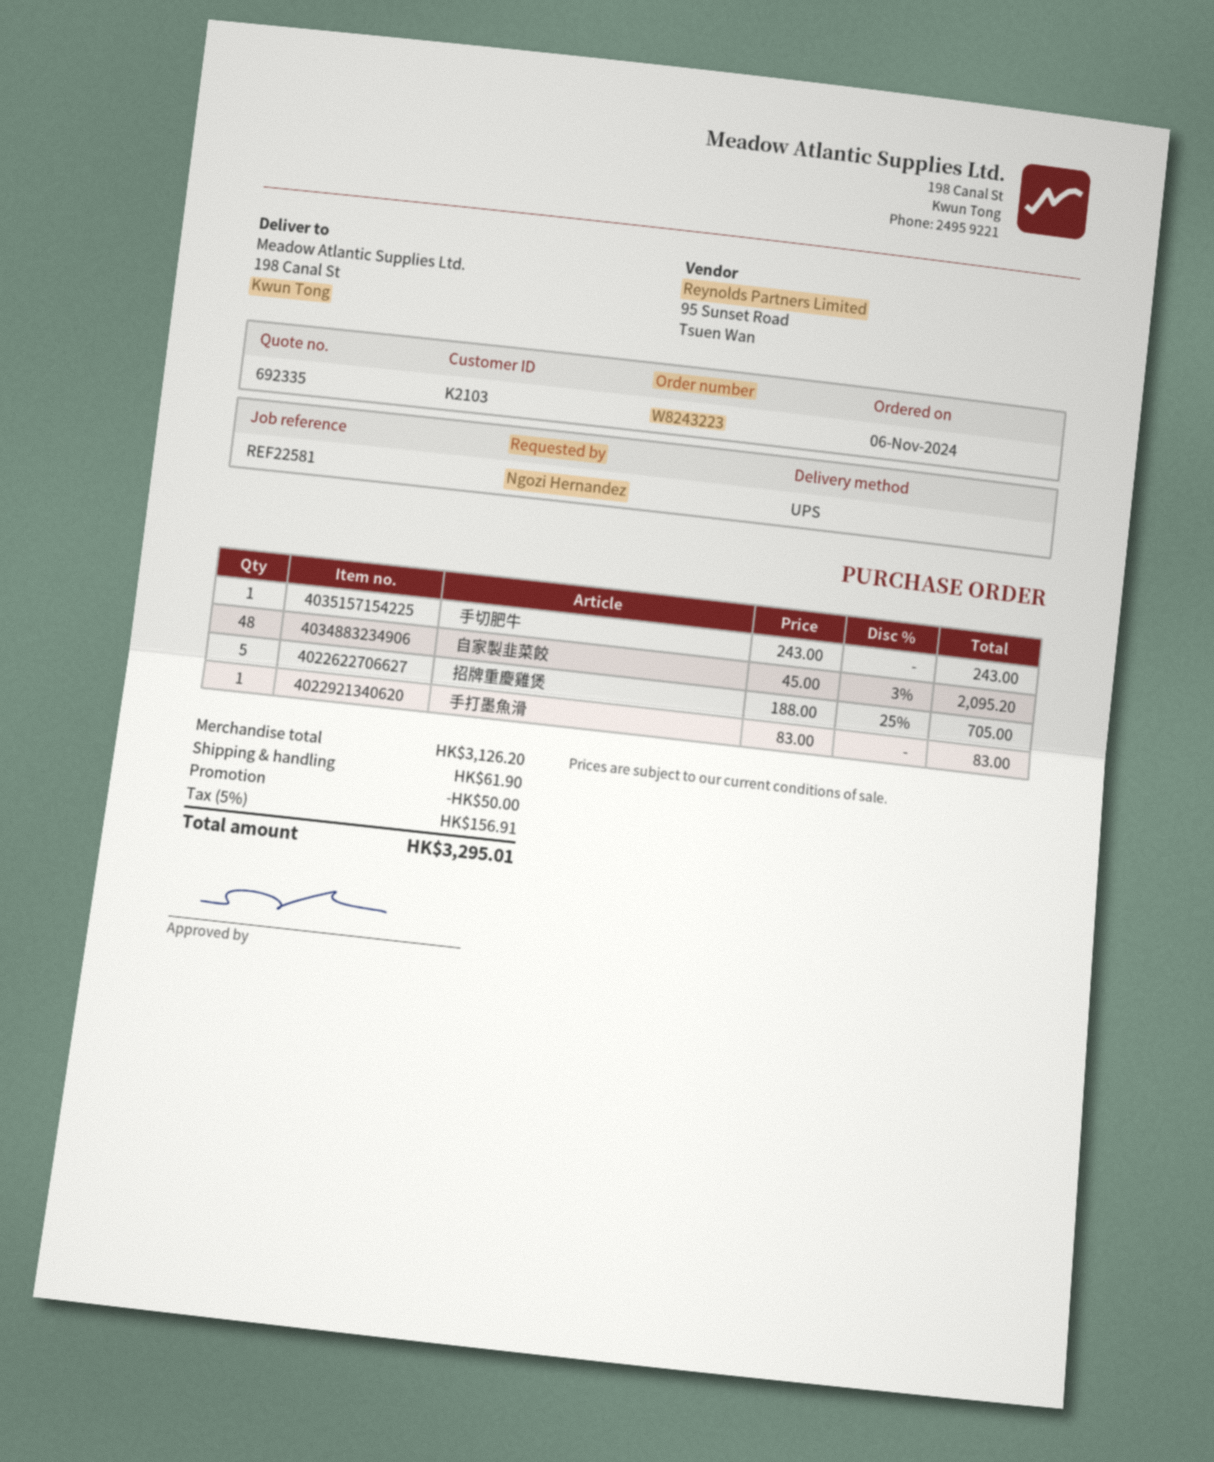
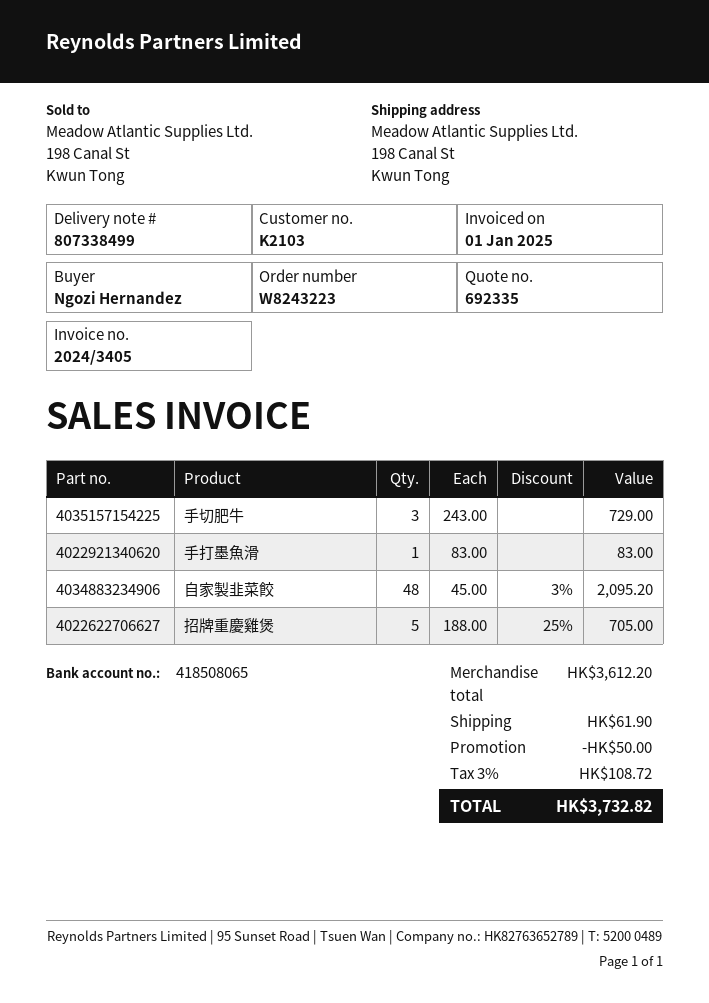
手切肥牛: 1 x 243.00 = 243.00 -> 3 x 243.00 = 729.00
subtotal: 3126.20 -> 3612.20
tax: 5% = 156.91 -> 3% = 108.72
total: 3295.01 -> 3732.82

